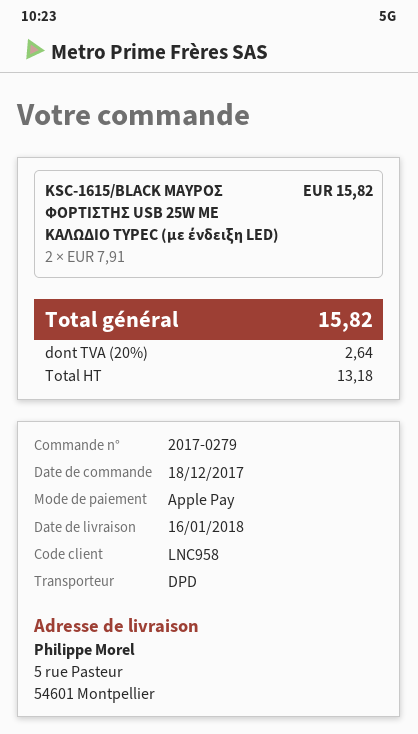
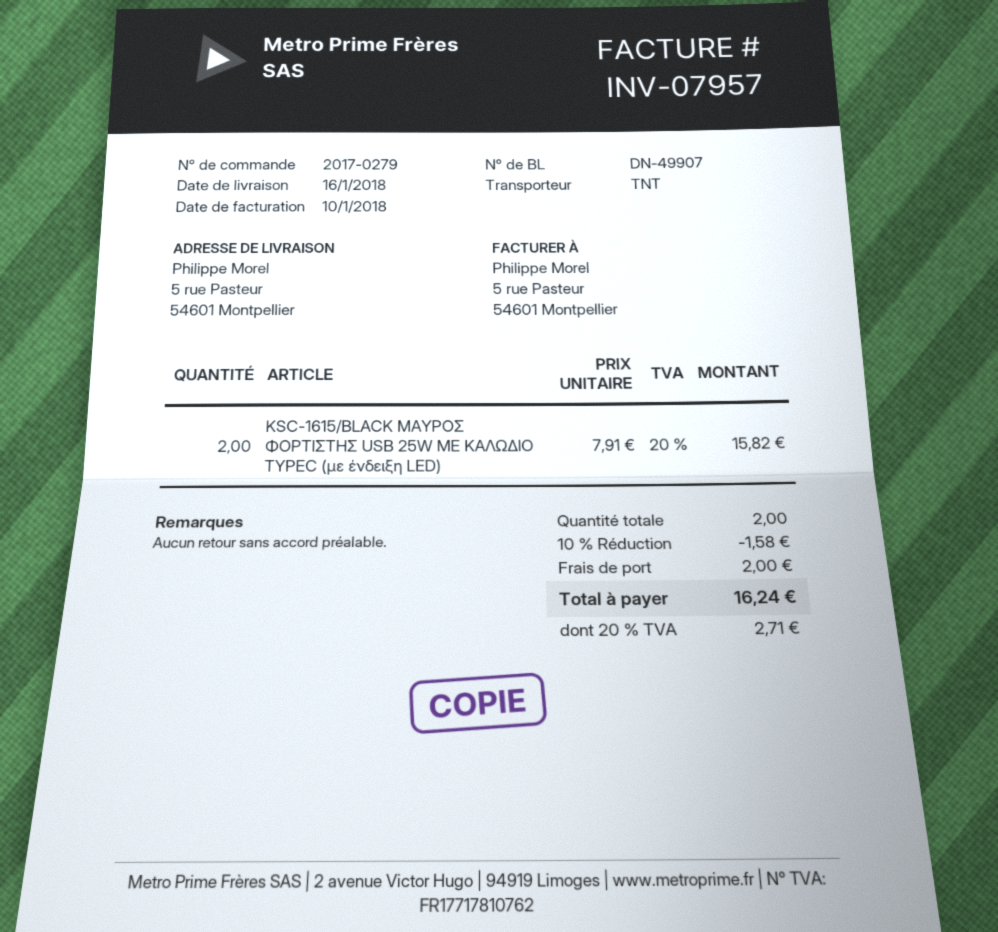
shipping method: DPD -> TNT
discount: none -> 10% = 1.58
shipping: none -> 2.00
tax: 20% = 2.64 -> 20% = 2.71
total: 15.82 -> 16.24

